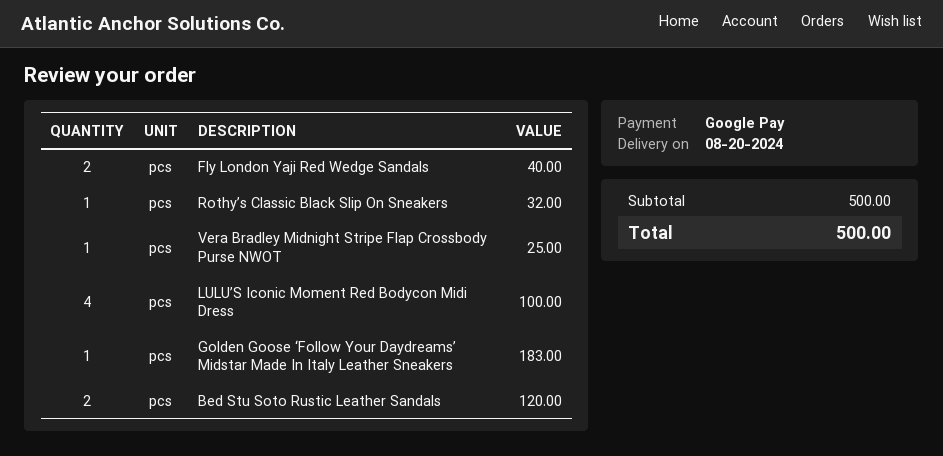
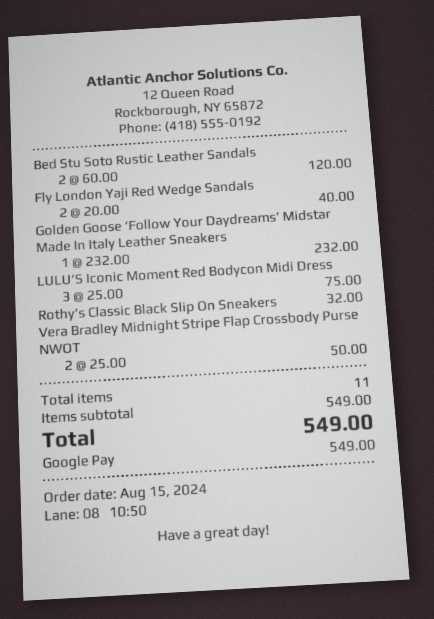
Vera Bradley Midnight Stripe Flap Crossbody Purse NWOT: 1 for 25.00 -> 2 for 50.00
LULU’S Iconic Moment Red Bodycon Midi Dress: 4 for 100.00 -> 3 for 75.00
Golden Goose ‘Follow Your Daydreams’ Midstar Made In Italy Leather Sneakers: 1 for 183.00 -> 1 for 232.00
subtotal: 500.00 -> 549.00
total: 500.00 -> 549.00

